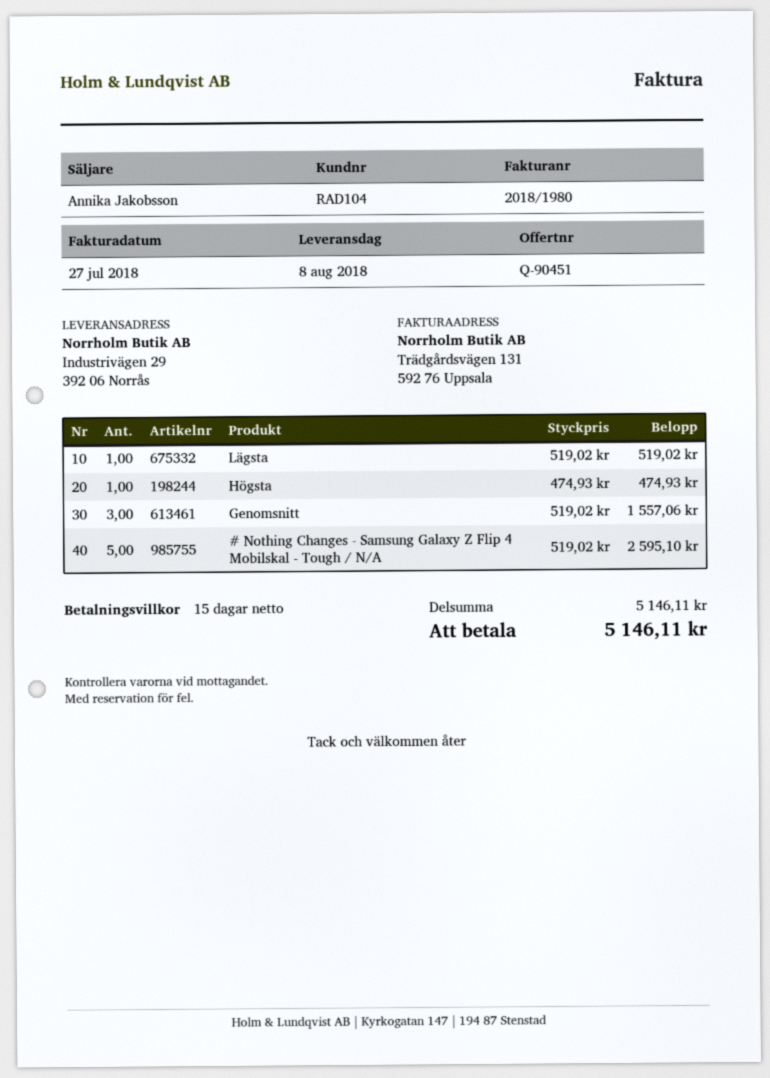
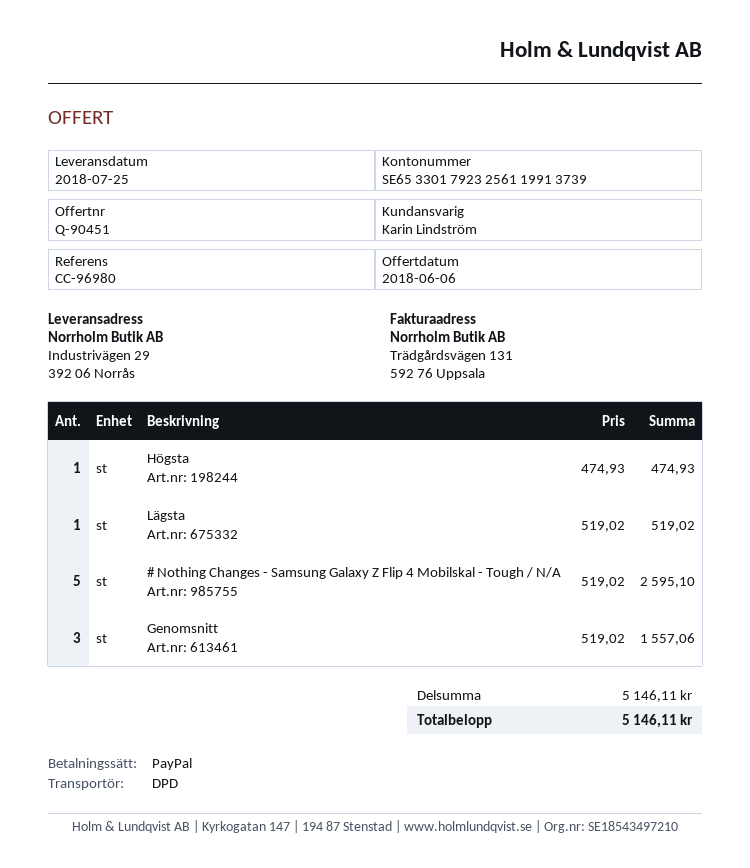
delivery date: 2018-08-08 -> 2018-07-25
sales rep: Annika Jakobsson -> Karin Lindström

